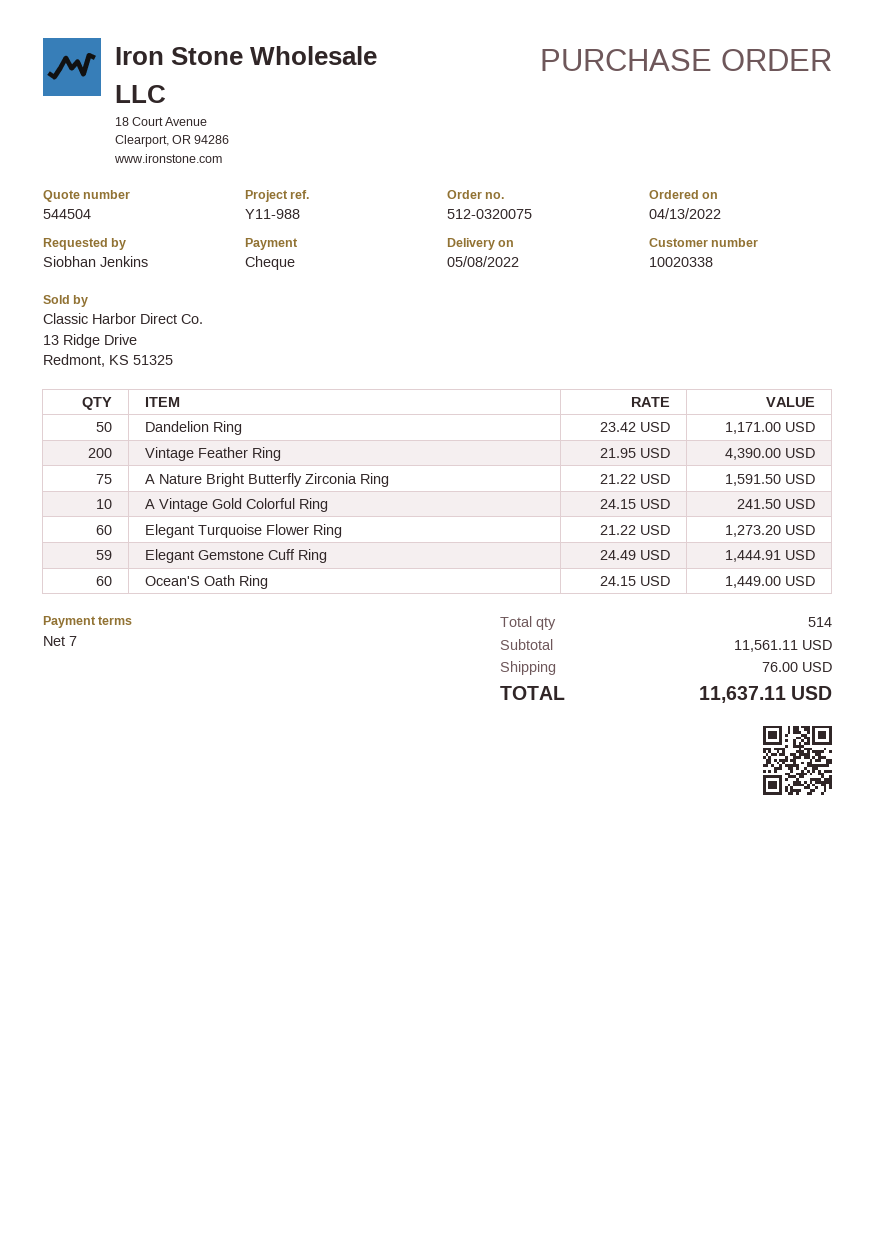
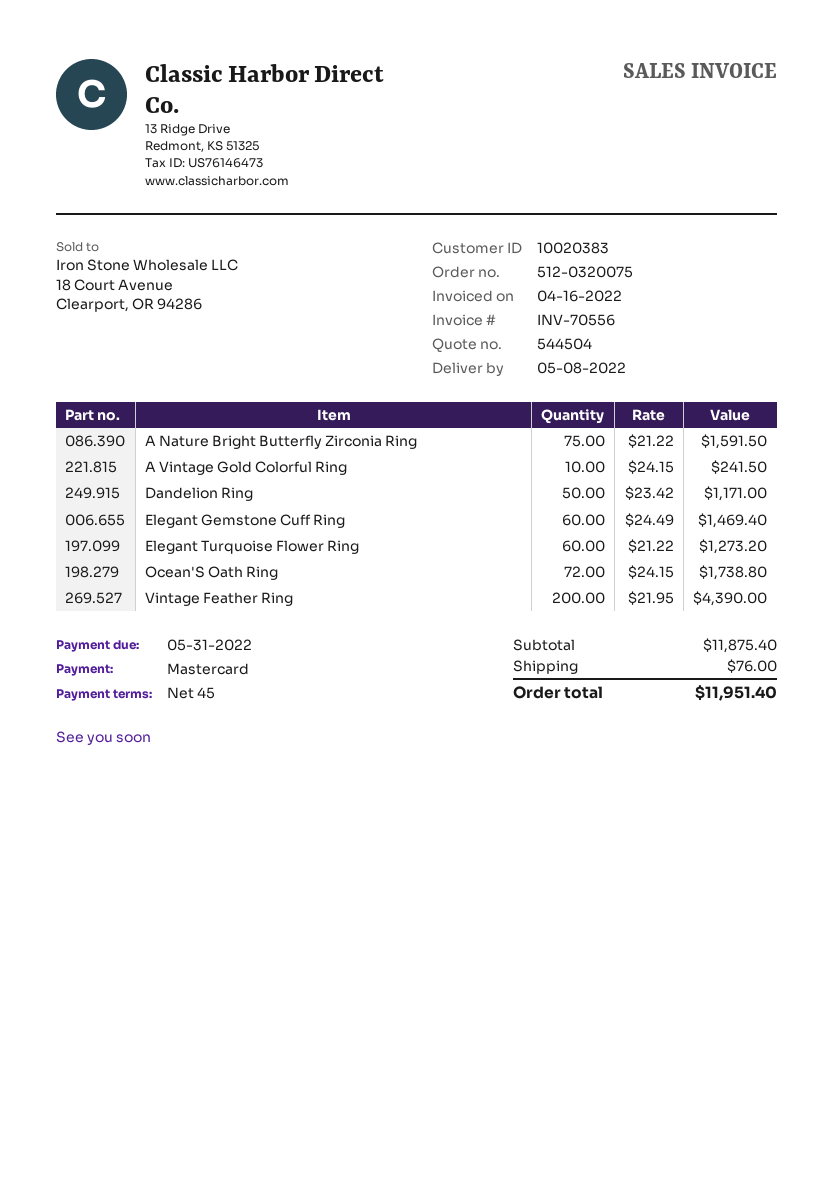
payment terms: 7 days -> 45 days
customer number: 10020338 -> 10020383
payment method: cheque -> Mastercard
Elegant Gemstone Cuff Ring: 59 x 24.49 = 1444.91 -> 60 x 24.49 = 1469.40
Ocean'S Oath Ring: 60 x 24.15 = 1449.00 -> 72 x 24.15 = 1738.80
subtotal: 11561.11 -> 11875.40
total: 11637.11 -> 11951.40

